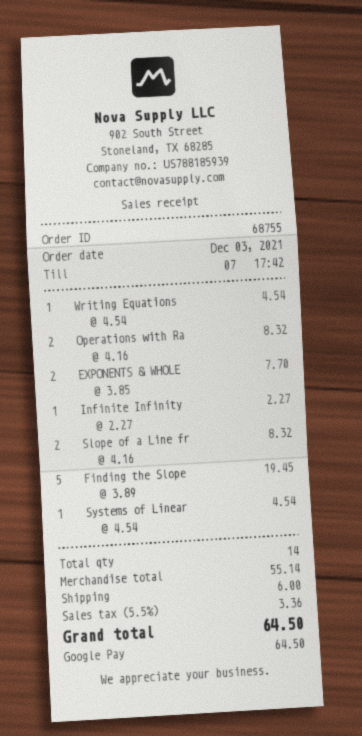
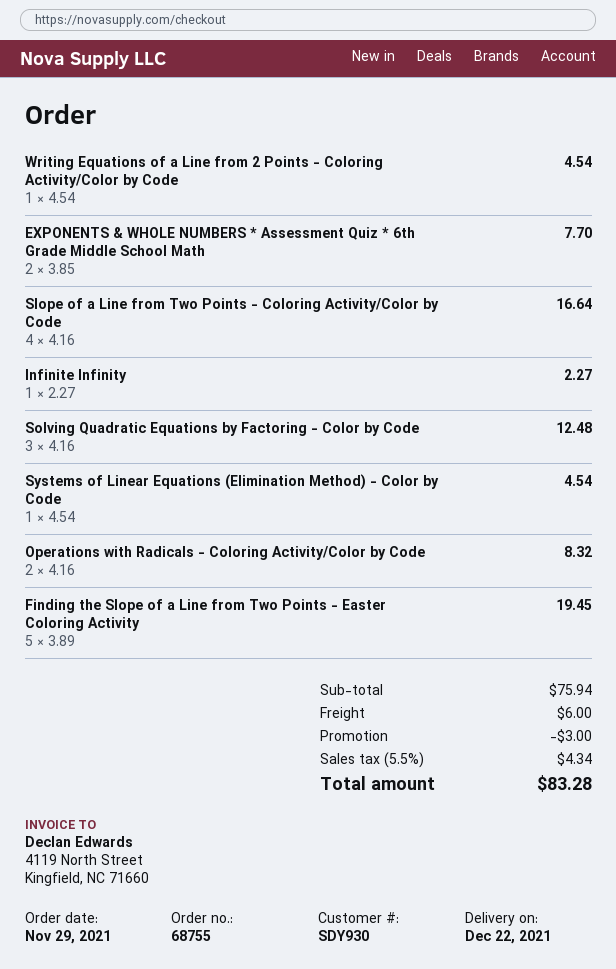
order date: 2021-12-03 -> 2021-11-29
Slope of a Line fr: 2 x 4.16 = 8.32 -> 4 x 4.16 = 16.64
Solving Quadratic Equations by Factoring - Color by Code: none -> 3 x 4.16 = 12.48
subtotal: 55.14 -> 75.94
discount: none -> 3.00
tax: 5.5% = 3.36 -> 5.5% = 4.34
total: 64.50 -> 83.28

